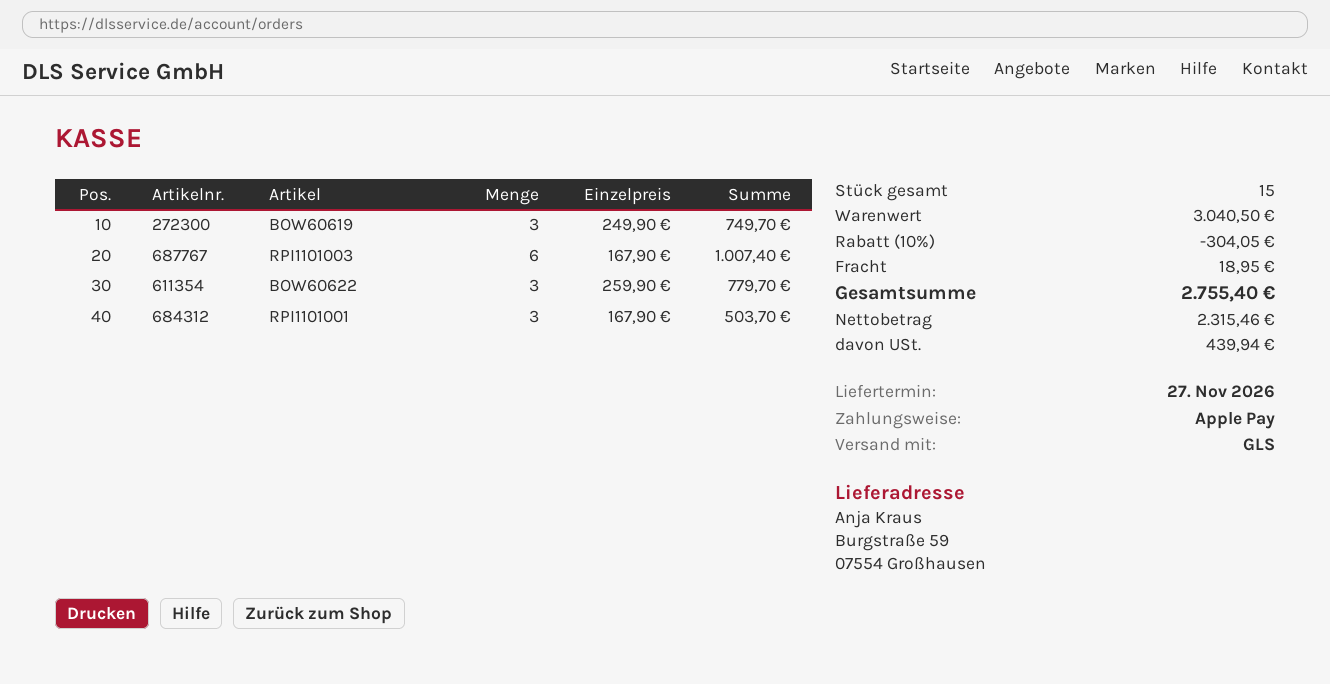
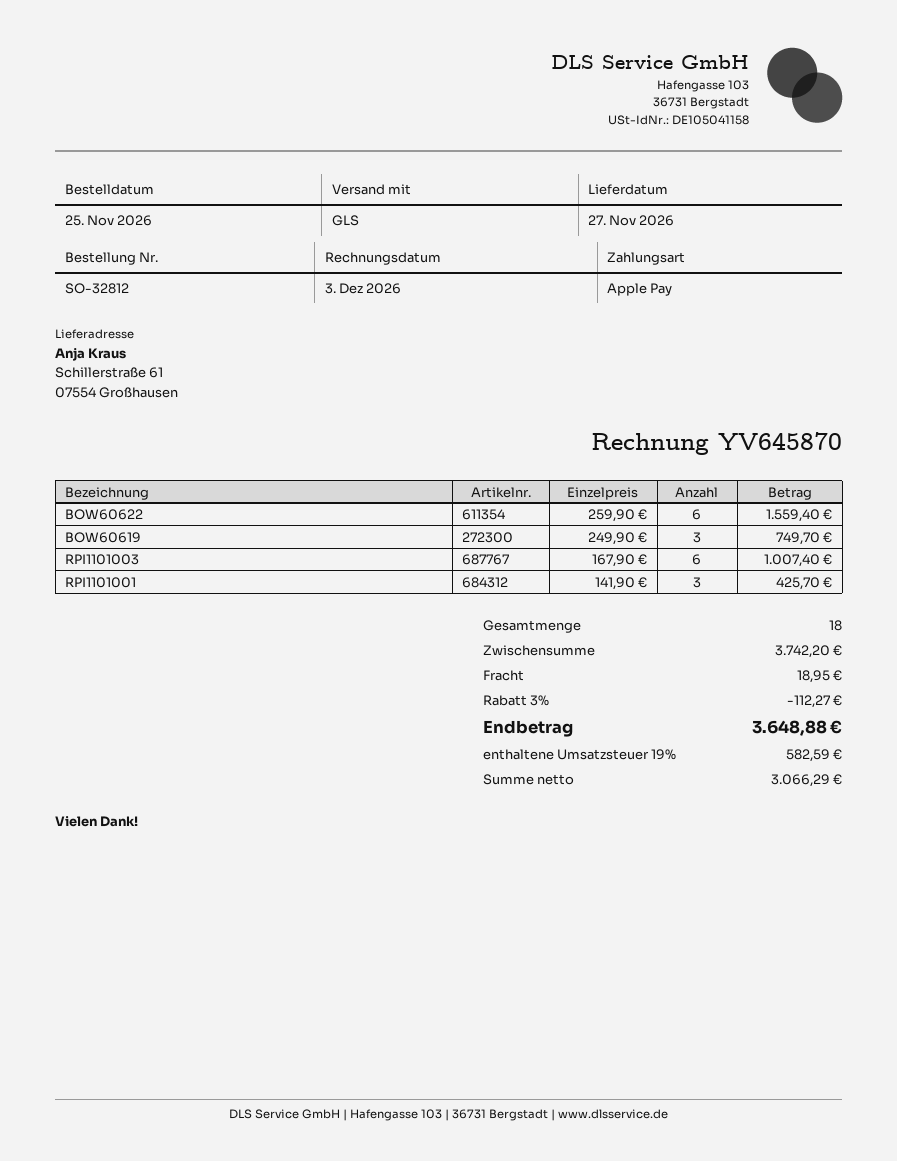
ship to: Burgstraße 59, 07554 Großhausen -> Schillerstraße 61, 07554 Großhausen
BOW60622: 3 x 259.90 = 779.70 -> 6 x 259.90 = 1559.40
RPI1101001: 3 x 167.90 = 503.70 -> 3 x 141.90 = 425.70
total quantity: 15 -> 18
subtotal: 3040.50 -> 3742.20
discount: 10% = 304.05 -> 3% = 112.27
net: 2315.46 -> 3066.29
tax: 439.94 -> 582.59
total: 2755.40 -> 3648.88

